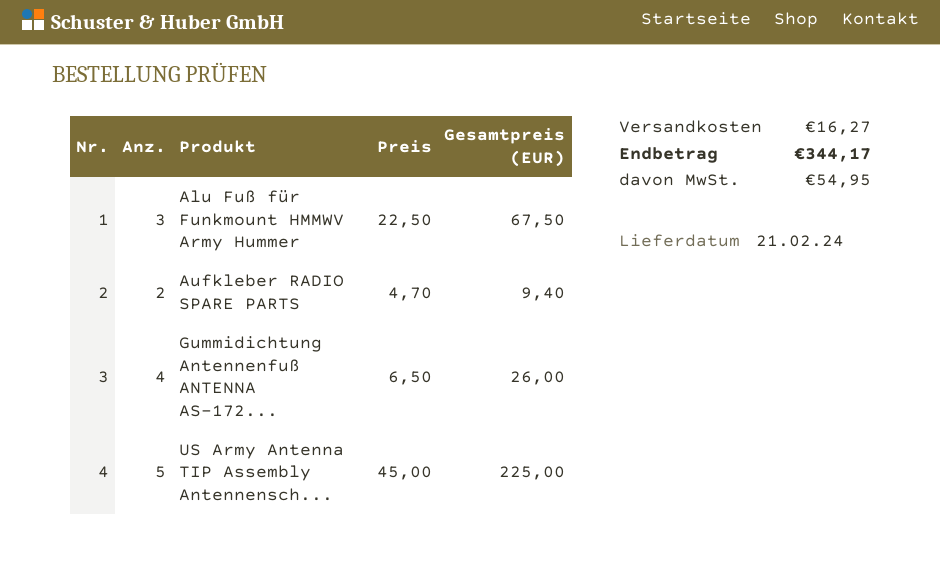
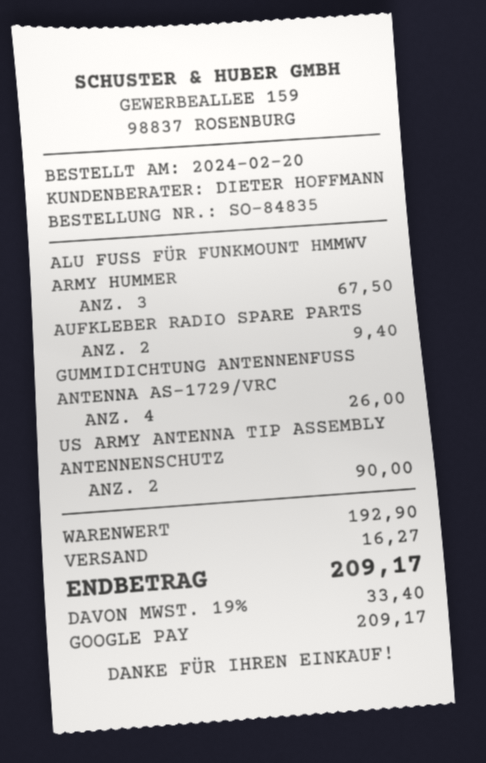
US Army Antenna TIP Assembly Antennensch...: 5 for 225.00 -> 2 for 90.00
tax: 54.95 -> 33.40
total: 344.17 -> 209.17

